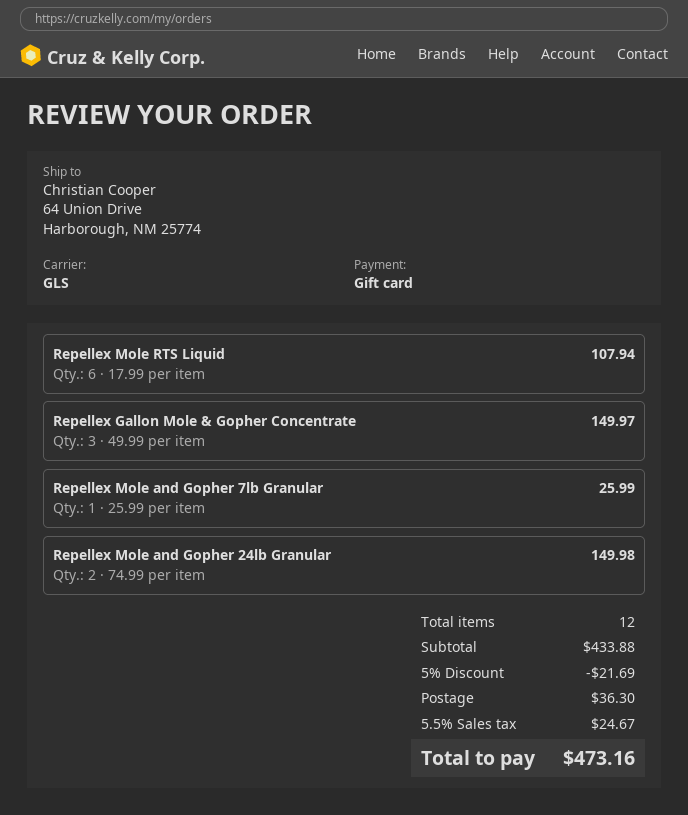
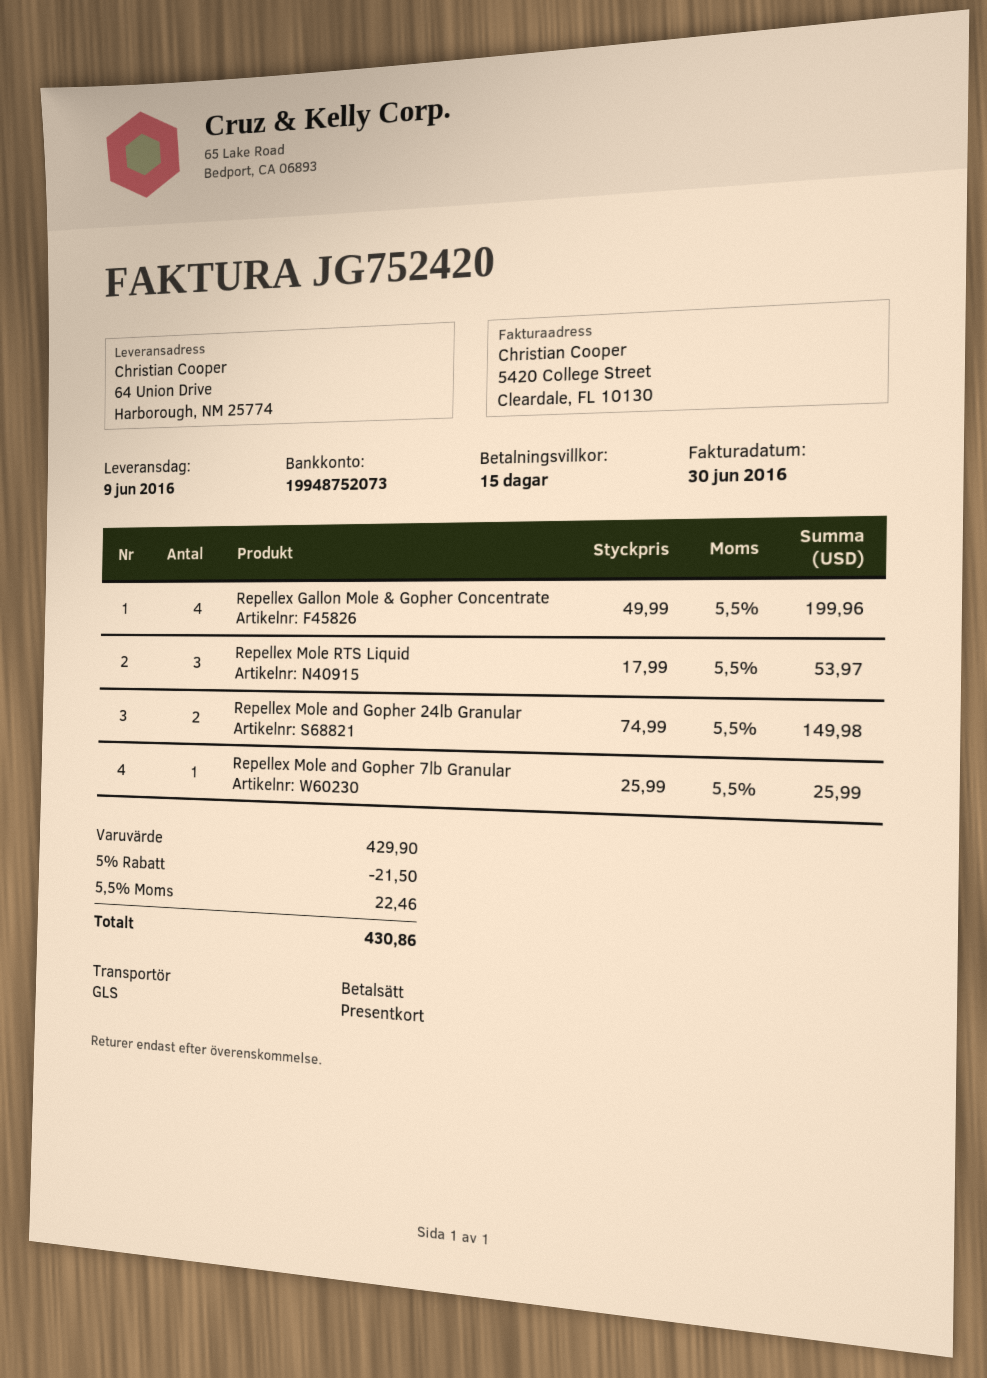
Repellex Mole RTS Liquid: 6 x 17.99 = 107.94 -> 3 x 17.99 = 53.97
Repellex Gallon Mole & Gopher Concentrate: 3 x 49.99 = 149.97 -> 4 x 49.99 = 199.96
subtotal: 433.88 -> 429.90
discount: 5% = 21.69 -> 5% = 21.50
shipping: 36.30 -> none
tax: 5.5% = 24.67 -> 5.5% = 22.46
total: 473.16 -> 430.86

